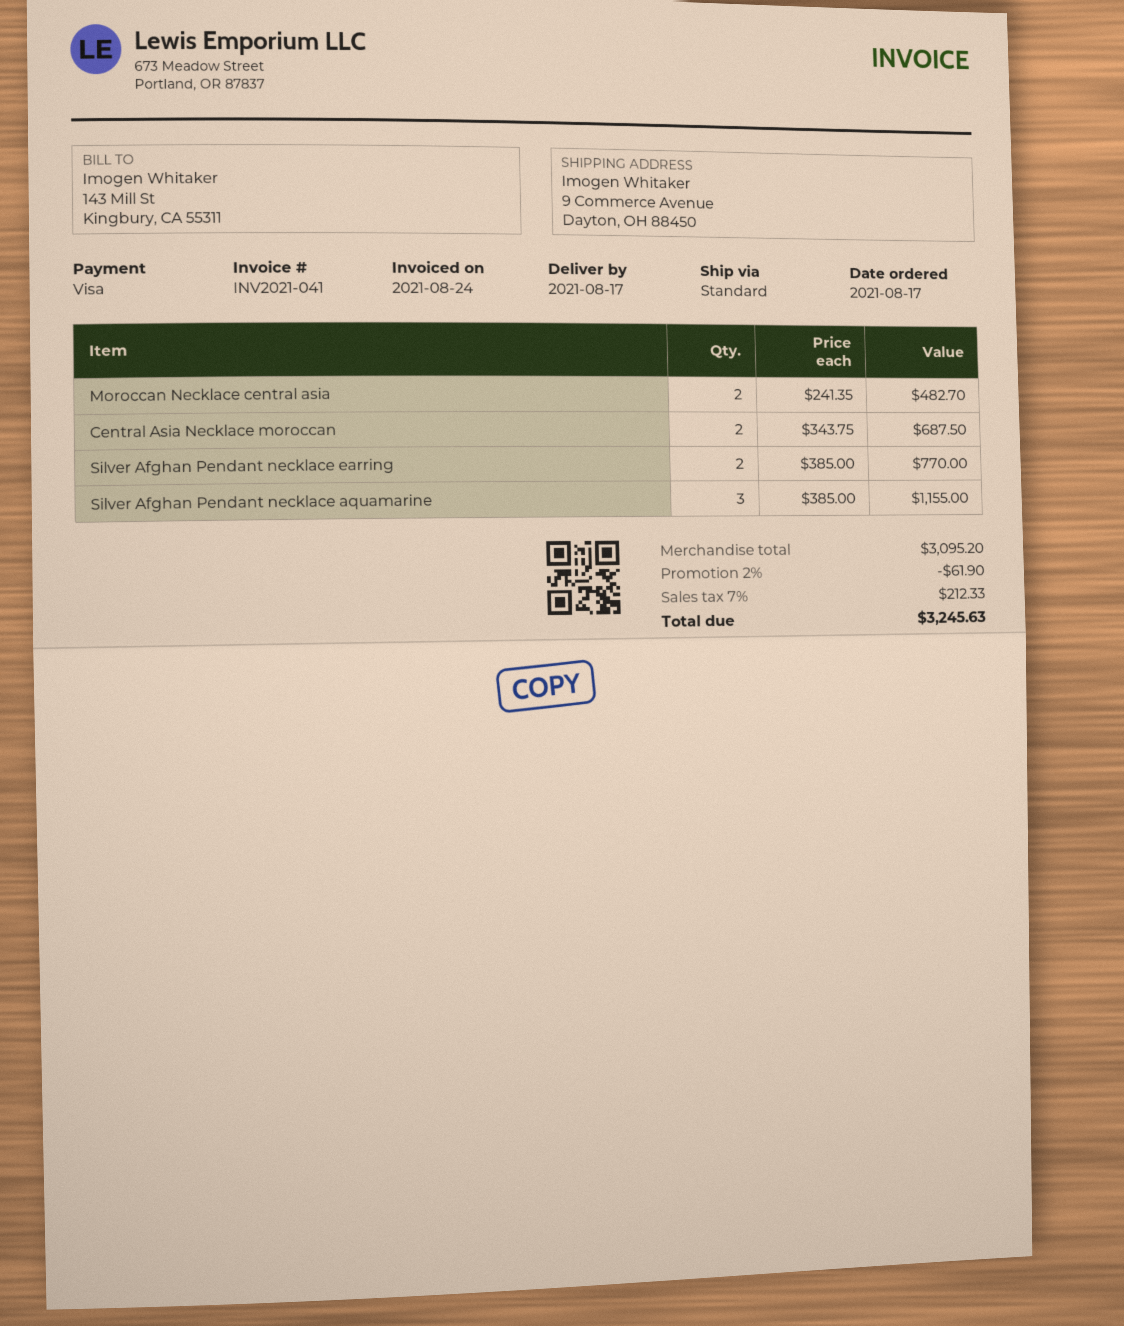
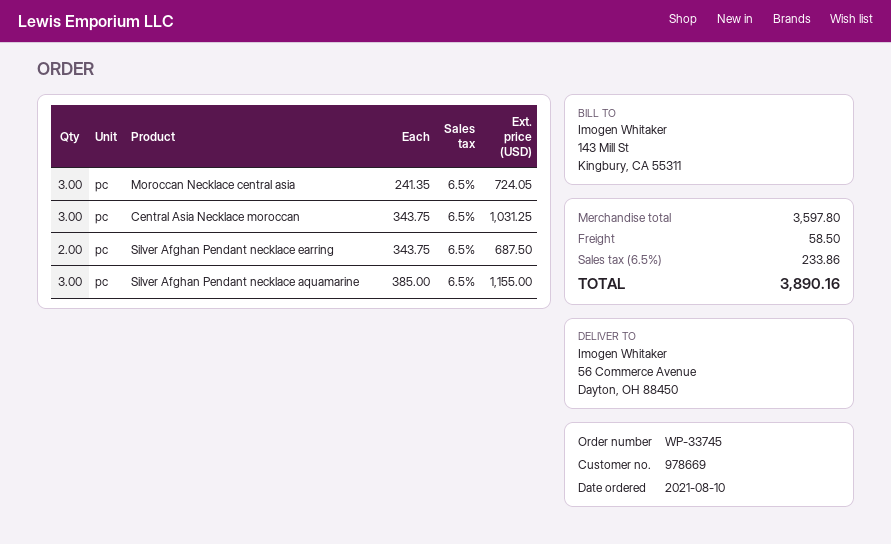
order date: 2021-08-17 -> 2021-08-10
ship to: 9 Commerce Avenue, Dayton, OH 88450 -> 56 Commerce Avenue, Dayton, OH 88450
Moroccan Necklace central asia: 2 x 241.35 = 482.70 -> 3 x 241.35 = 724.05
Central Asia Necklace moroccan: 2 x 343.75 = 687.50 -> 3 x 343.75 = 1031.25
Silver Afghan Pendant necklace earring: 2 x 385.00 = 770.00 -> 2 x 343.75 = 687.50
subtotal: 3095.20 -> 3597.80
discount: 2% = 61.90 -> none
shipping: none -> 58.50
tax: 7% = 212.33 -> 6.5% = 233.86
total: 3245.63 -> 3890.16

